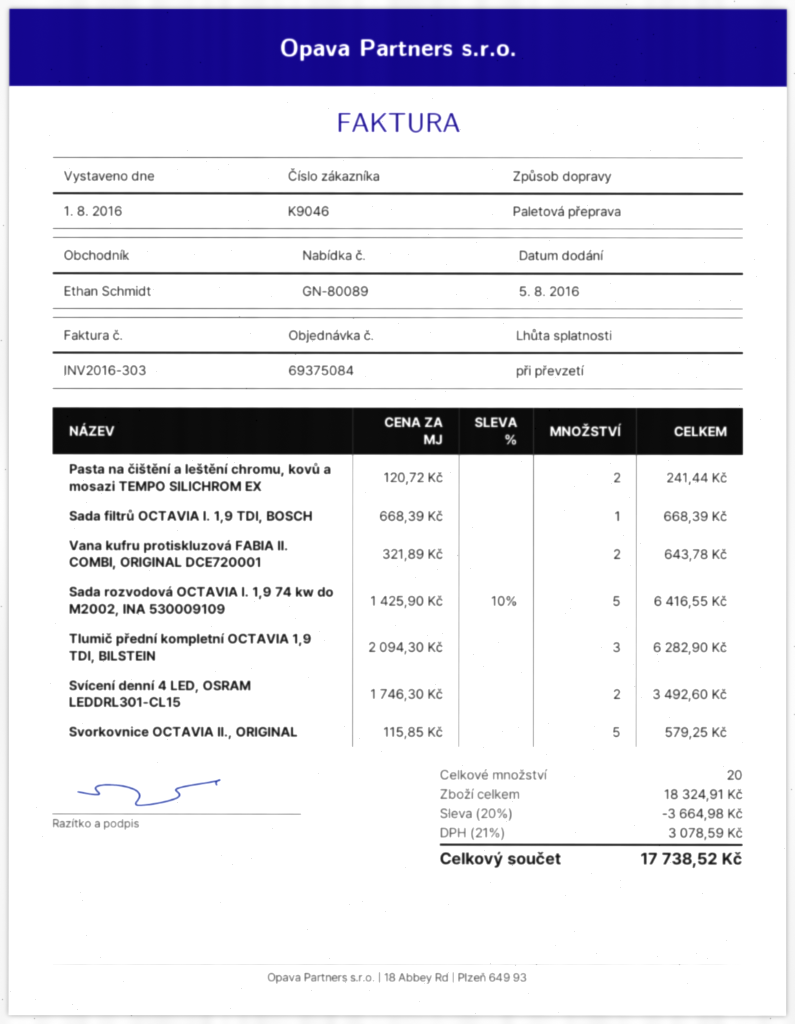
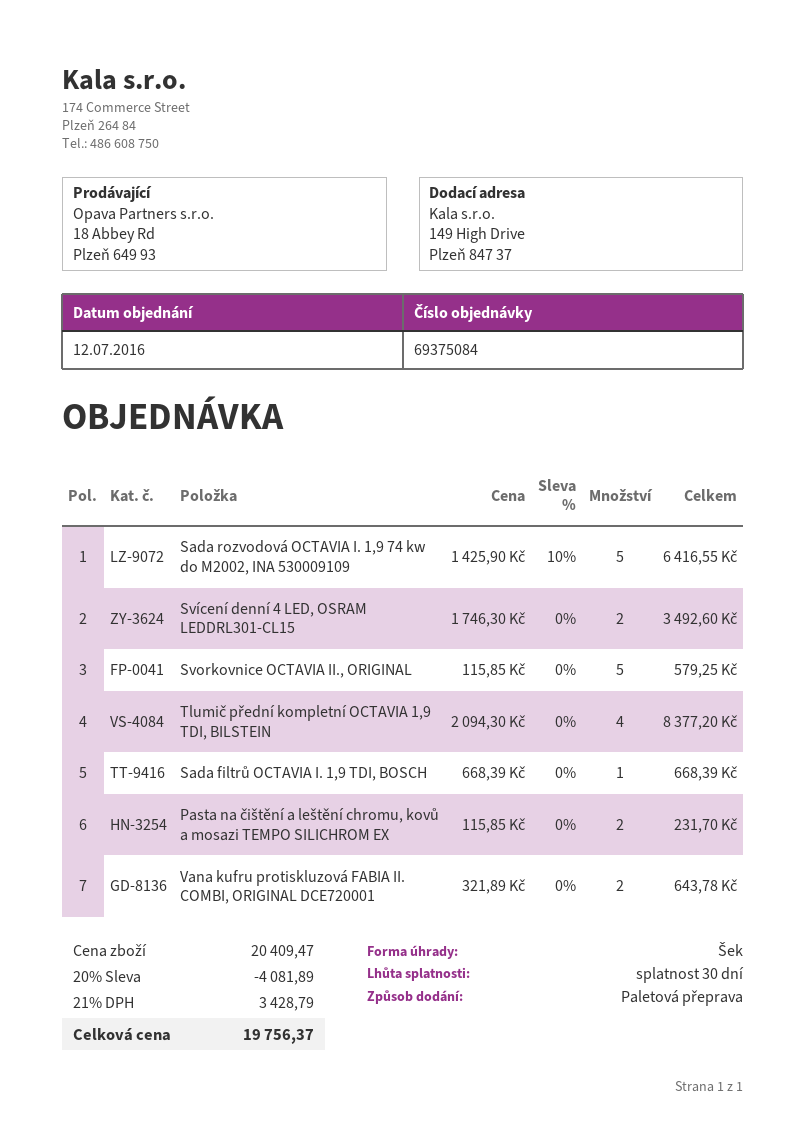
payment terms: on receipt -> 30 days
Pasta na čištění a leštění chromu, kovů a mosazi TEMPO SILICHROM EX: 2 x 120.72 = 241.44 -> 2 x 115.85 = 231.70
Tlumič přední kompletní OCTAVIA 1,9 TDI, BILSTEIN: 3 x 2094.30 = 6282.90 -> 4 x 2094.30 = 8377.20
subtotal: 18324.91 -> 20409.47
discount: 20% = 3664.98 -> 20% = 4081.89
tax: 21% = 3078.59 -> 21% = 3428.79
total: 17738.52 -> 19756.37

